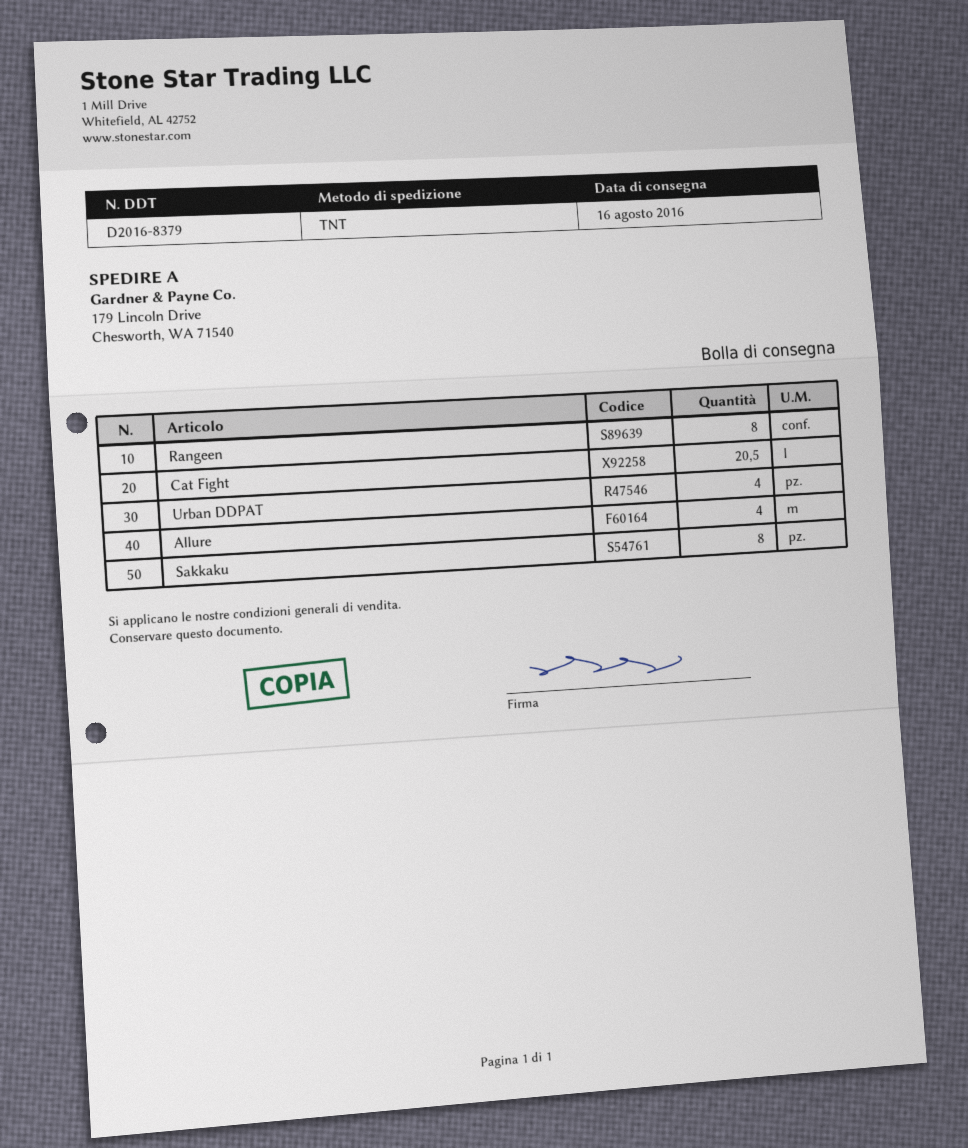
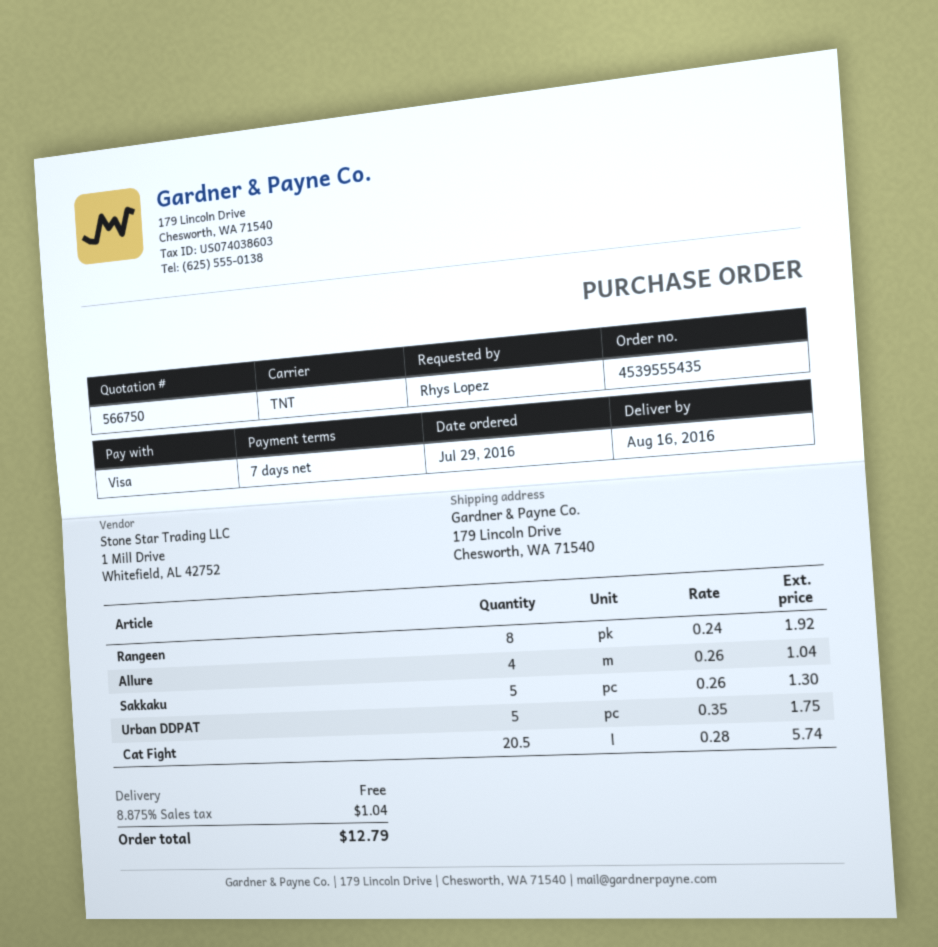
Urban DDPAT: 4 -> 5
Sakkaku: 8 -> 5

